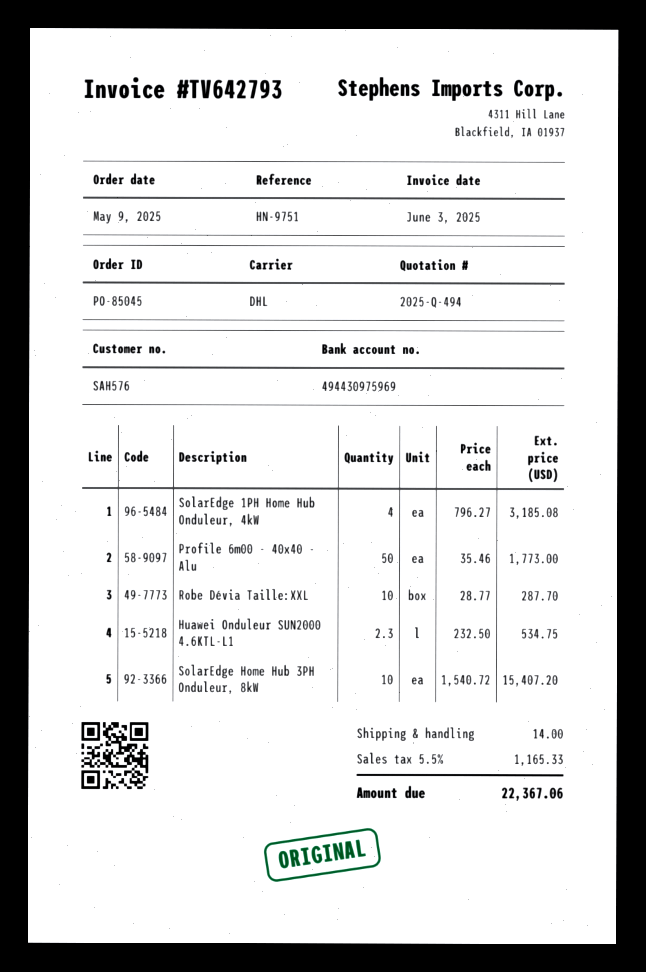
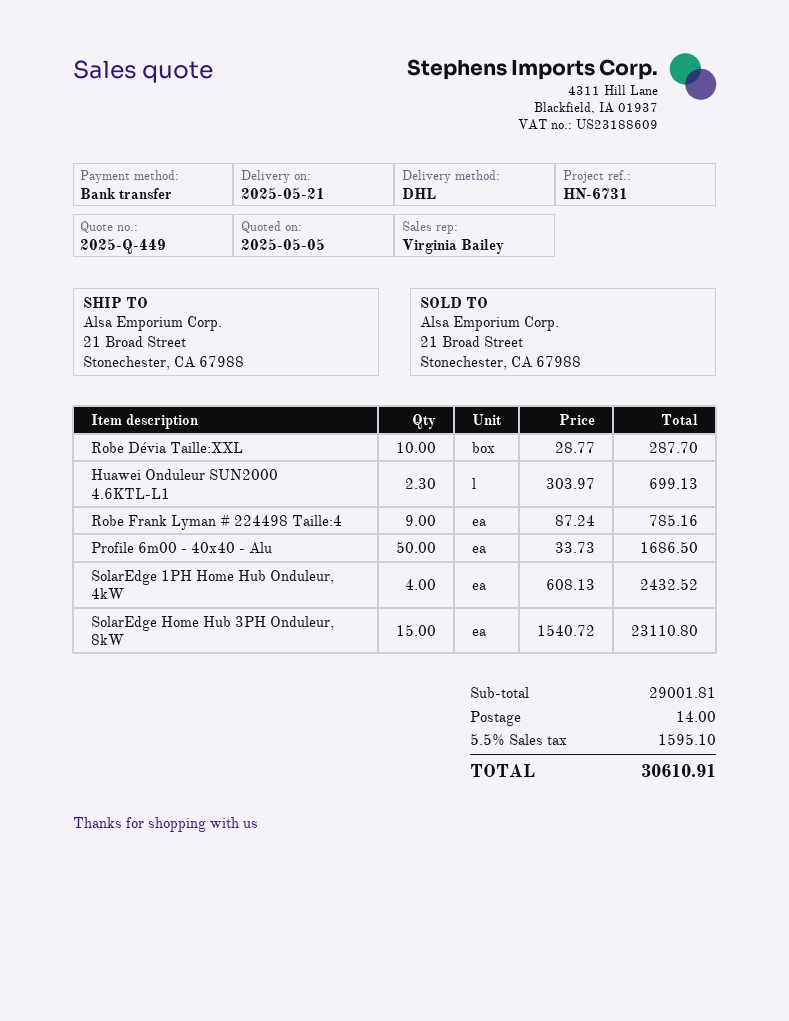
quote number: 2025-Q-494 -> 2025-Q-449
reference: HN-9751 -> HN-6731
SolarEdge 1PH Home Hub Onduleur, 4kW: 4 x 796.27 = 3185.08 -> 4 x 608.13 = 2432.52
Profile 6m00 - 40x40 - Alu: 50 x 35.46 = 1773.00 -> 50 x 33.73 = 1686.50
Huawei Onduleur SUN2000 4.6KTL-L1: 2.3 x 232.50 = 534.75 -> 2.3 x 303.97 = 699.13
SolarEdge Home Hub 3PH Onduleur, 8kW: 10 x 1540.72 = 15407.20 -> 15 x 1540.72 = 23110.80
Robe Frank Lyman # 224498 Taille:4: none -> 9 x 87.24 = 785.16
tax: 5.5% = 1165.33 -> 5.5% = 1595.10
total: 22367.06 -> 30610.91

